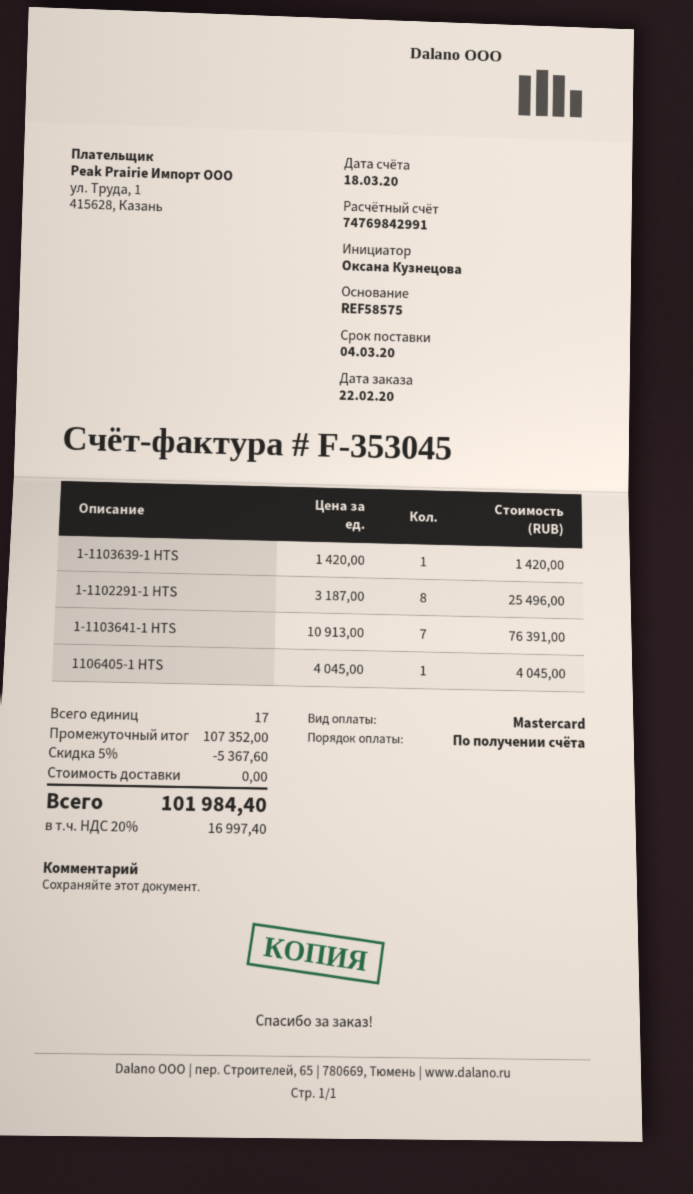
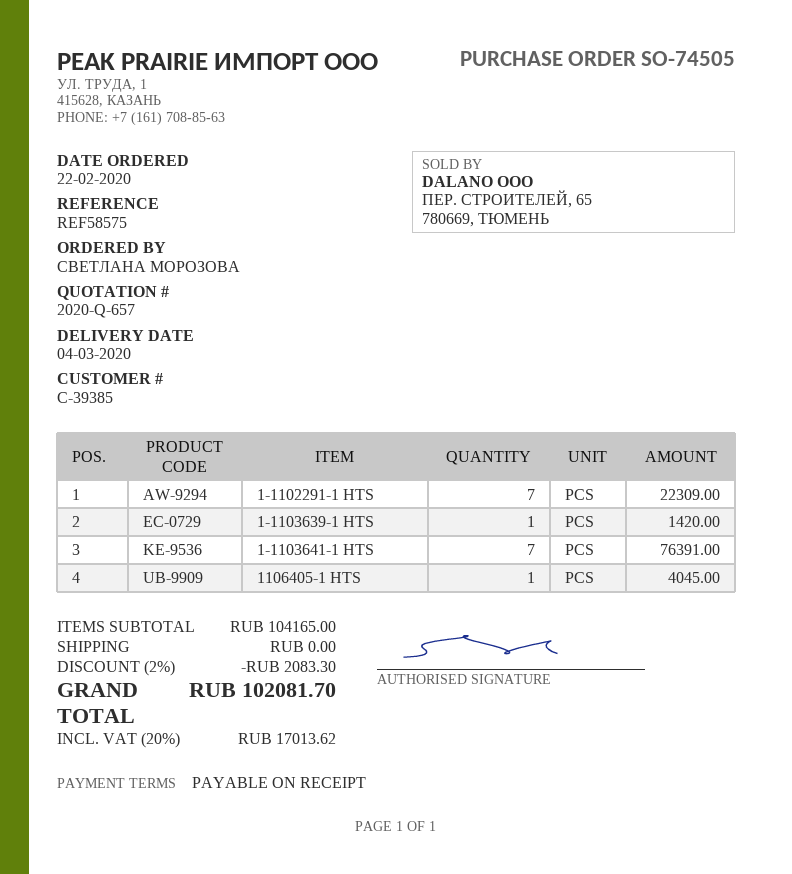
ordered by: Оксана Кузнецова -> СВЕТЛАНА МОРОЗОВА
1-1102291-1 HTS: 8 for 25496.00 -> 7 for 22309.00
subtotal: 107352.00 -> 104165.00
discount: 5% = 5367.60 -> 2% = 2083.30
tax: 20% = 16997.40 -> 20% = 17013.62
total: 101984.40 -> 102081.70

